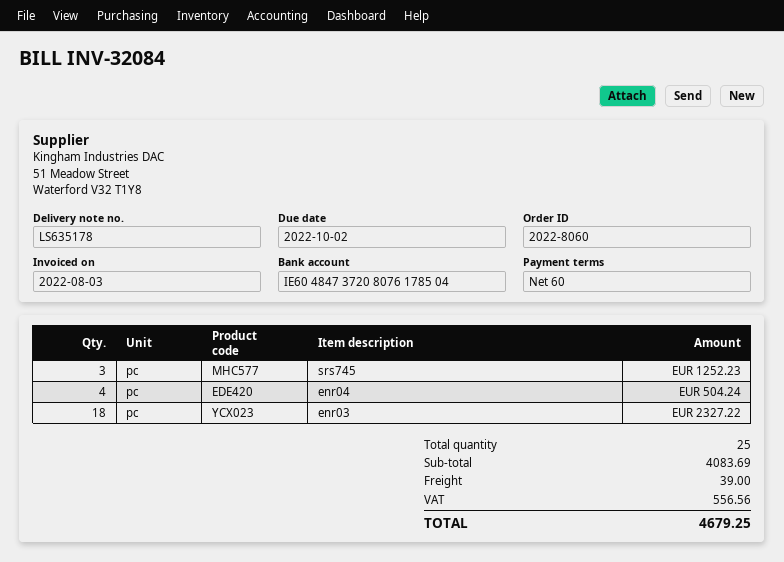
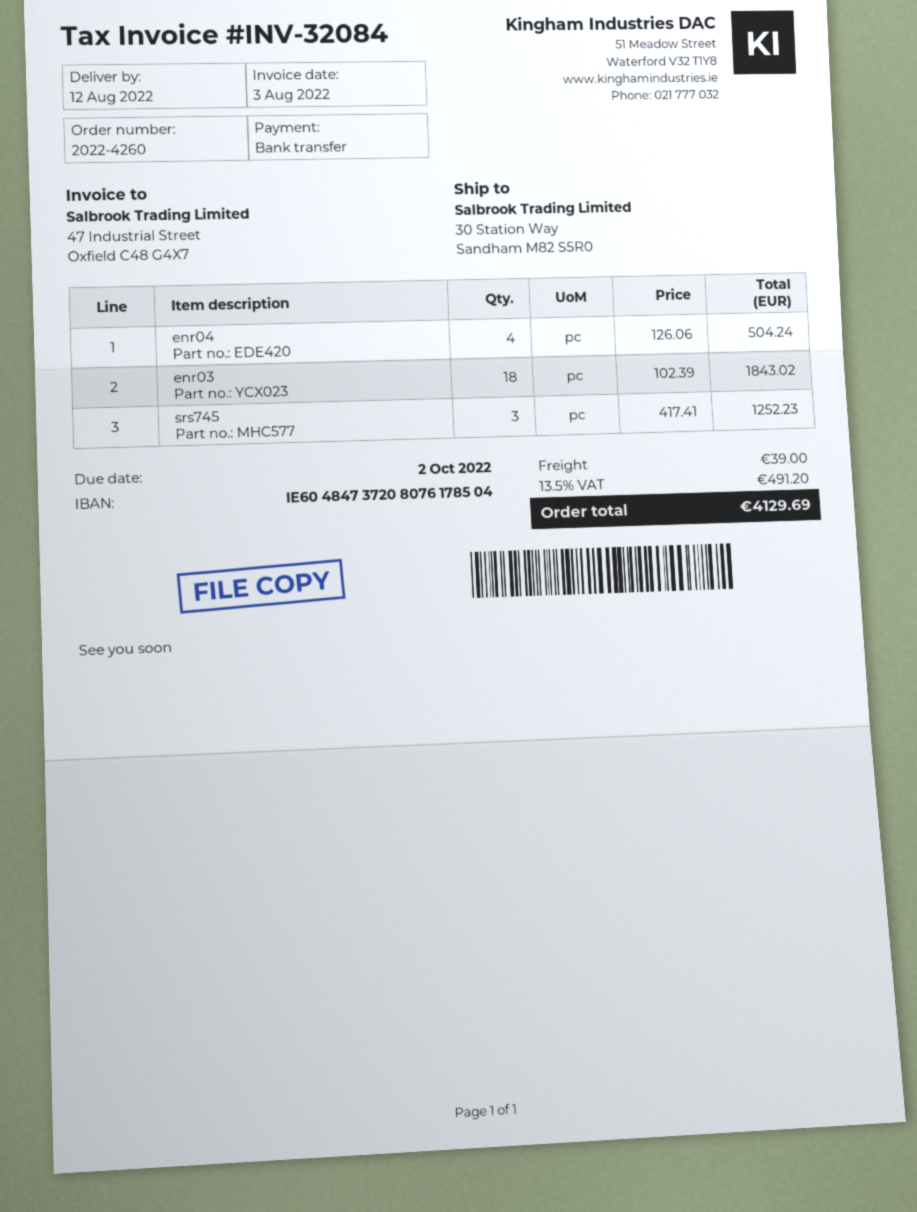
order number: 2022-8060 -> 2022-4260
enr03: 18 for 2327.22 -> 18 for 1843.02
tax: 556.56 -> 491.20
total: 4679.25 -> 4129.69

